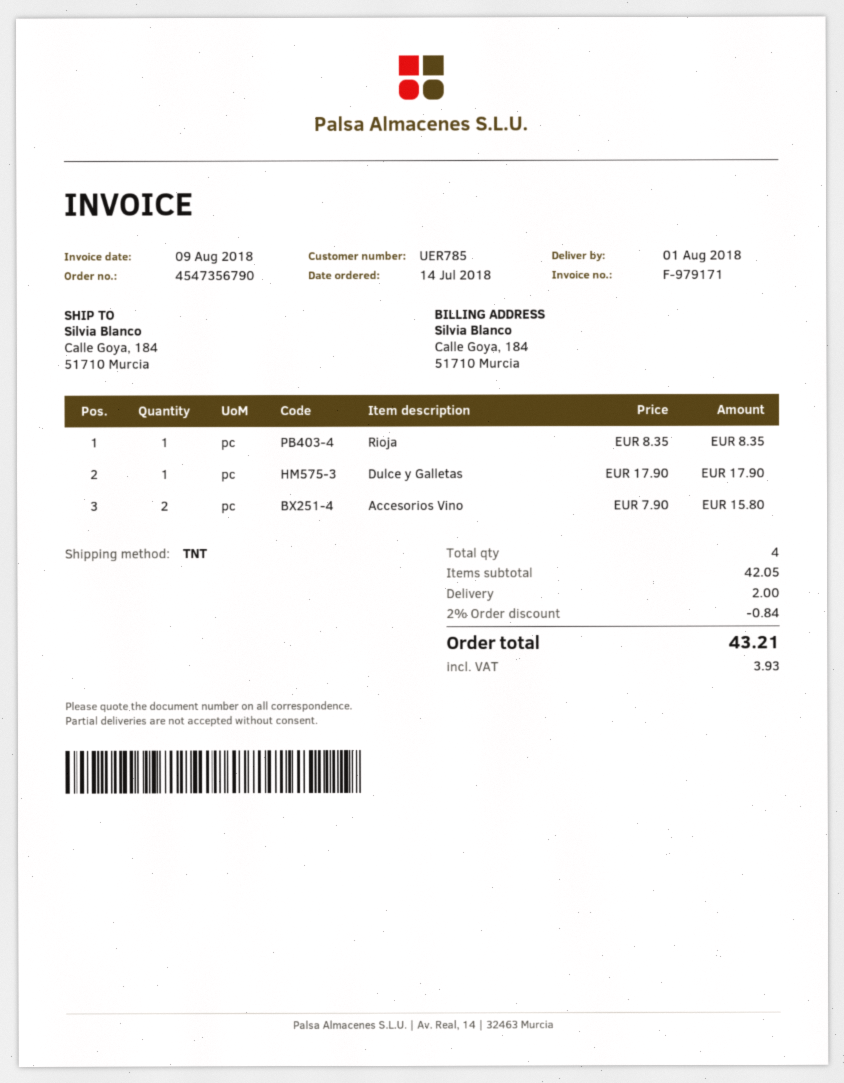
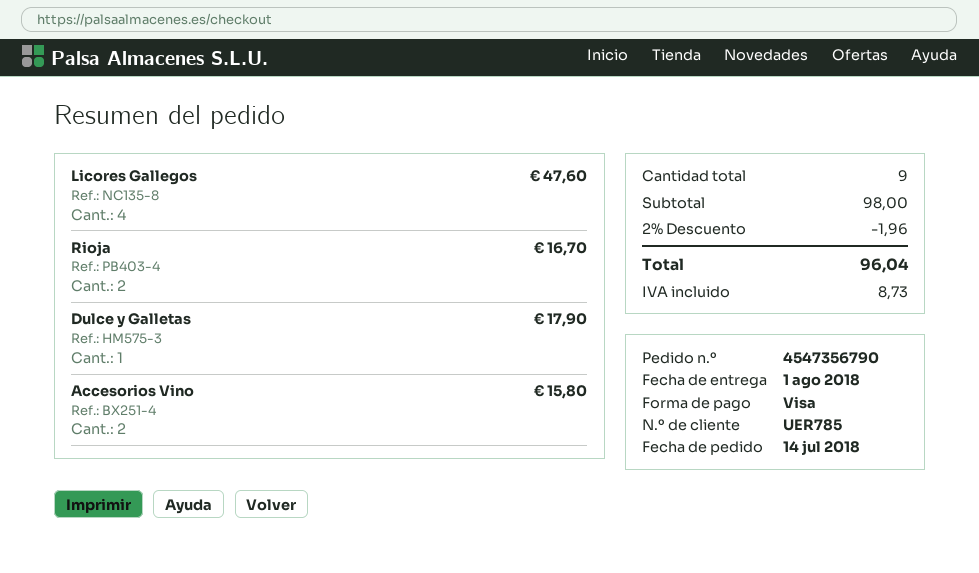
Rioja: 1 for 8.35 -> 2 for 16.70
Licores Gallegos: none -> 4 for 47.60
total quantity: 4 -> 9
subtotal: 42.05 -> 98.00
discount: 2% = 0.84 -> 2% = 1.96
shipping: 2.00 -> none
tax: 3.93 -> 8.73
total: 43.21 -> 96.04

